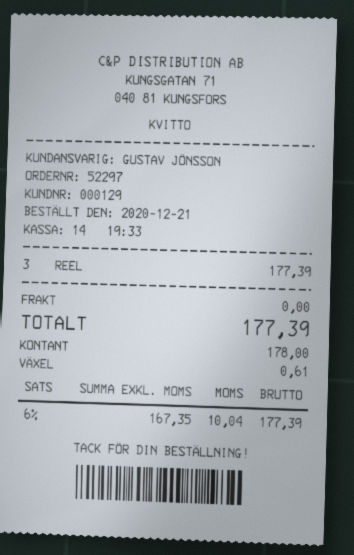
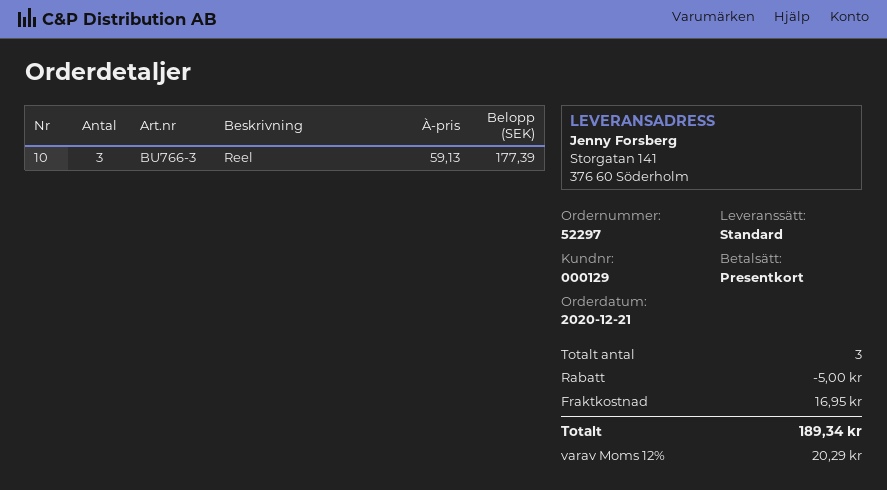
payment method: cash -> gift card
discount: none -> 5.00
shipping: 0.00 -> 16.95
tax: 6% = 10.04 -> 12% = 20.29
total: 177.39 -> 189.34

